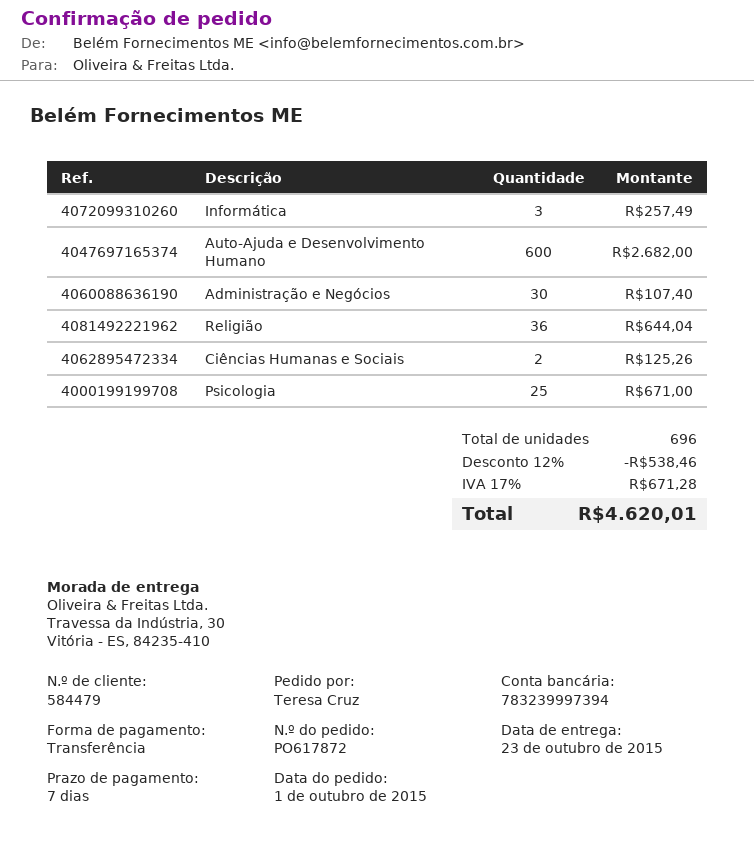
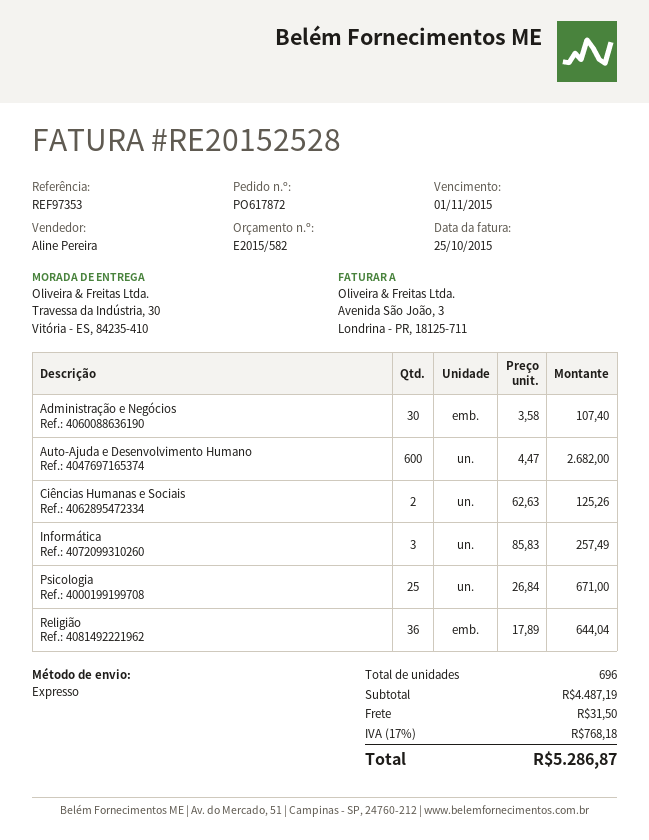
discount: 12% = 538.46 -> none
shipping: none -> 31.50
tax: 17% = 671.28 -> 17% = 768.18
total: 4620.01 -> 5286.87

